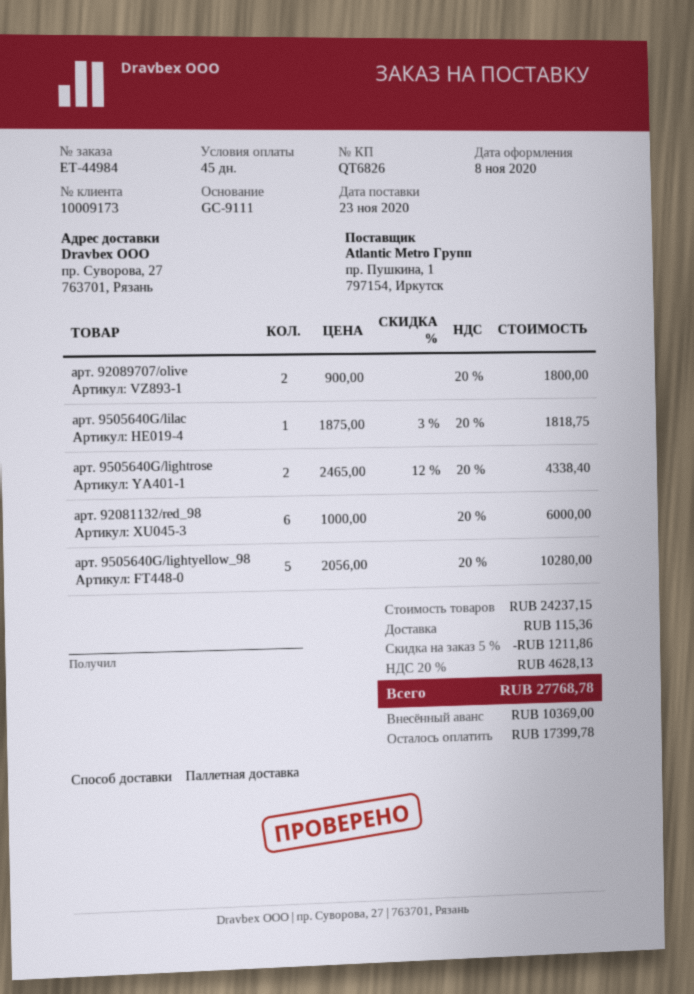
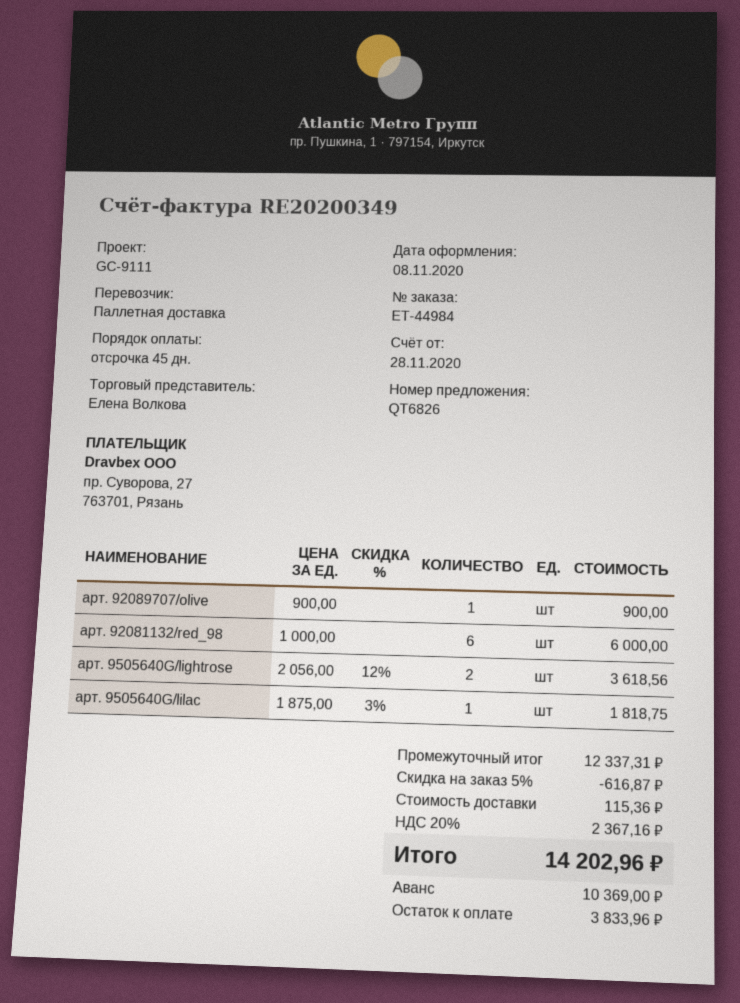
арт. 92089707/olive: 2 x 900.00 = 1800.00 -> 1 x 900.00 = 900.00
арт. 9505640G/lightrose: 2 x 2465.00 - 12% = 4338.40 -> 2 x 2056.00 - 12% = 3618.56
арт. 9505640G/lightyellow_98: 5 x 2056.00 = 10280.00 -> none
subtotal: 24237.15 -> 12337.31
discount: 5% = 1211.86 -> 5% = 616.87
tax: 20% = 4628.13 -> 20% = 2367.16
total: 27768.78 -> 14202.96
balance: 17399.78 -> 3833.96

